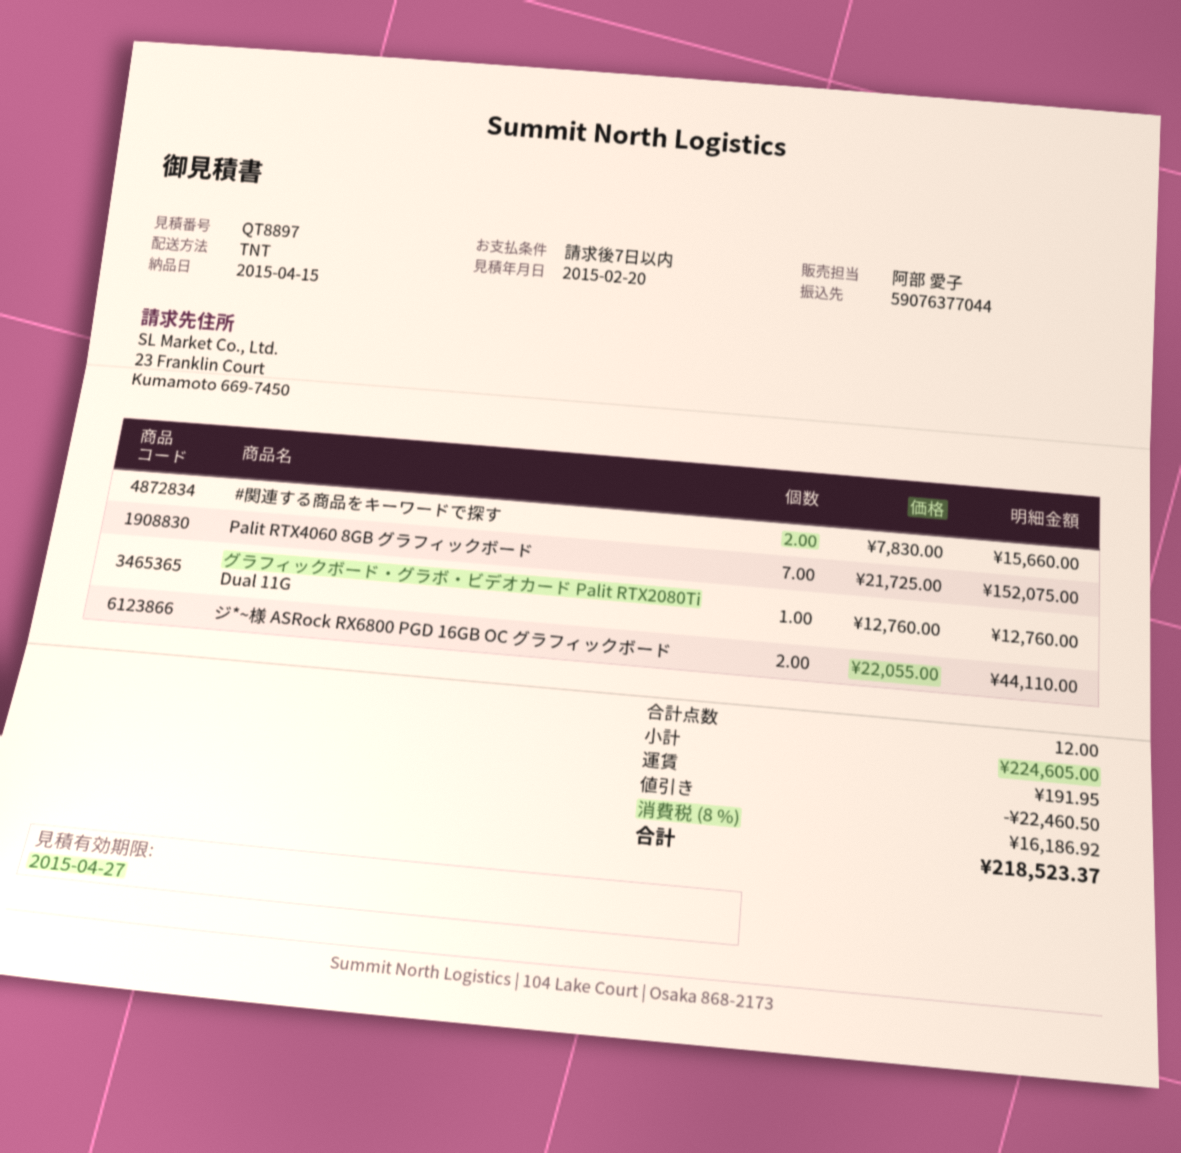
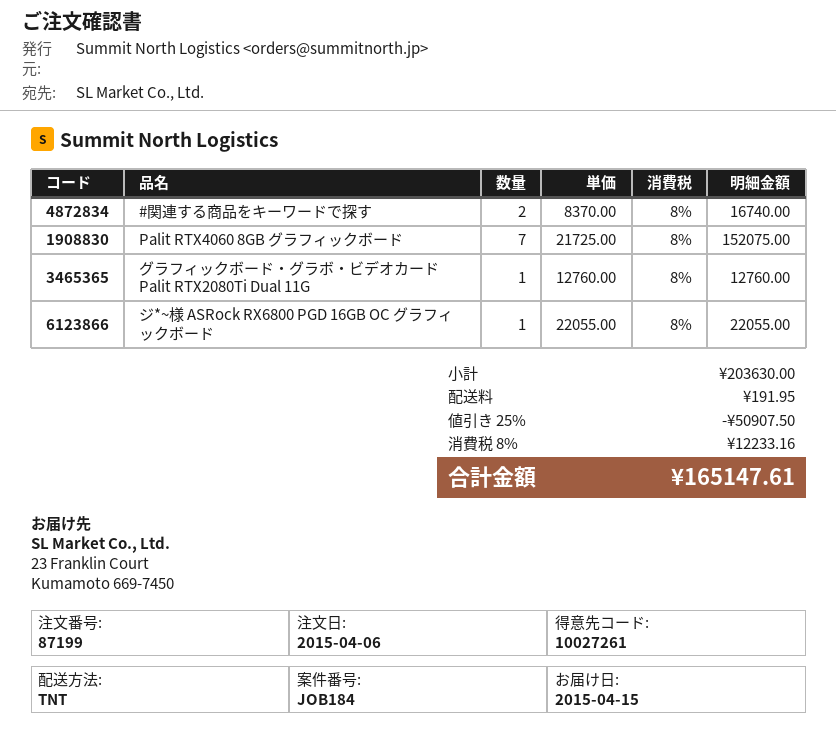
#関連する商品をキーワードで探す: 2 x 7830.00 = 15660.00 -> 2 x 8370.00 = 16740.00
ジ*~様 ASRock RX6800 PGD 16GB OC グラフィックボード: 2 x 22055.00 = 44110.00 -> 1 x 22055.00 = 22055.00
subtotal: 224605.00 -> 203630.00
discount: 22460.50 -> 50907.50
tax: 8% = 16186.92 -> 8% = 12233.16
total: 218523.37 -> 165147.61

